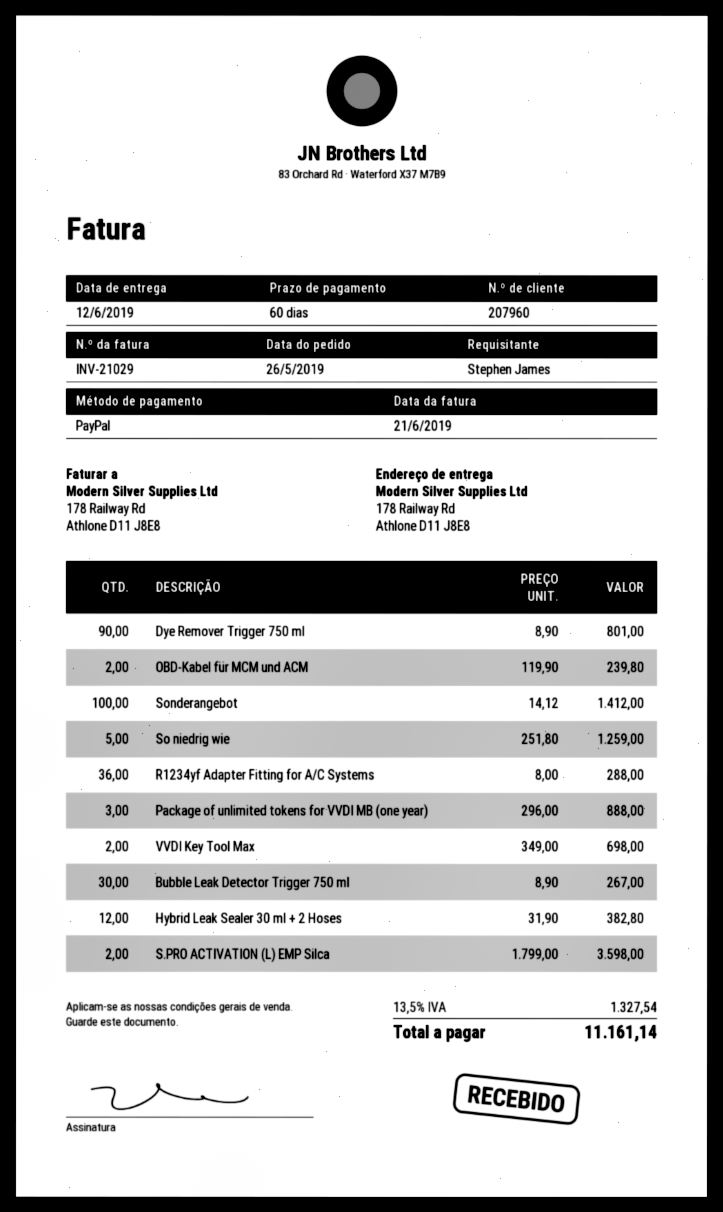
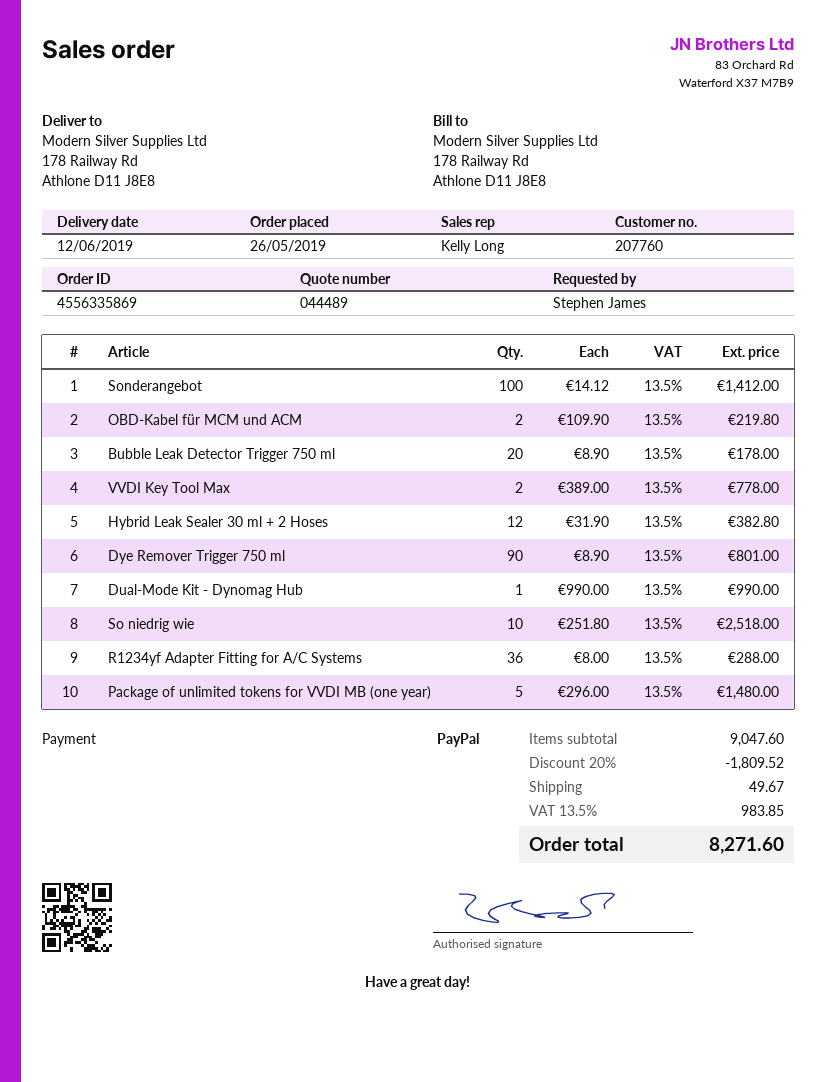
customer number: 207960 -> 207760
OBD-Kabel für MCM und ACM: 2 x 119.90 = 239.80 -> 2 x 109.90 = 219.80
So niedrig wie: 5 x 251.80 = 1259.00 -> 10 x 251.80 = 2518.00
Package of unlimited tokens for VVDI MB (one year): 3 x 296.00 = 888.00 -> 5 x 296.00 = 1480.00
VVDI Key Tool Max: 2 x 349.00 = 698.00 -> 2 x 389.00 = 778.00
Bubble Leak Detector Trigger 750 ml: 30 x 8.90 = 267.00 -> 20 x 8.90 = 178.00
S.PRO ACTIVATION (L) EMP Silca: 2 x 1799.00 = 3598.00 -> none
Dual-Mode Kit - Dynomag Hub: none -> 1 x 990.00 = 990.00
discount: none -> 20% = 1809.52
shipping: none -> 49.67
tax: 13.5% = 1327.54 -> 13.5% = 983.85
total: 11161.14 -> 8271.60

